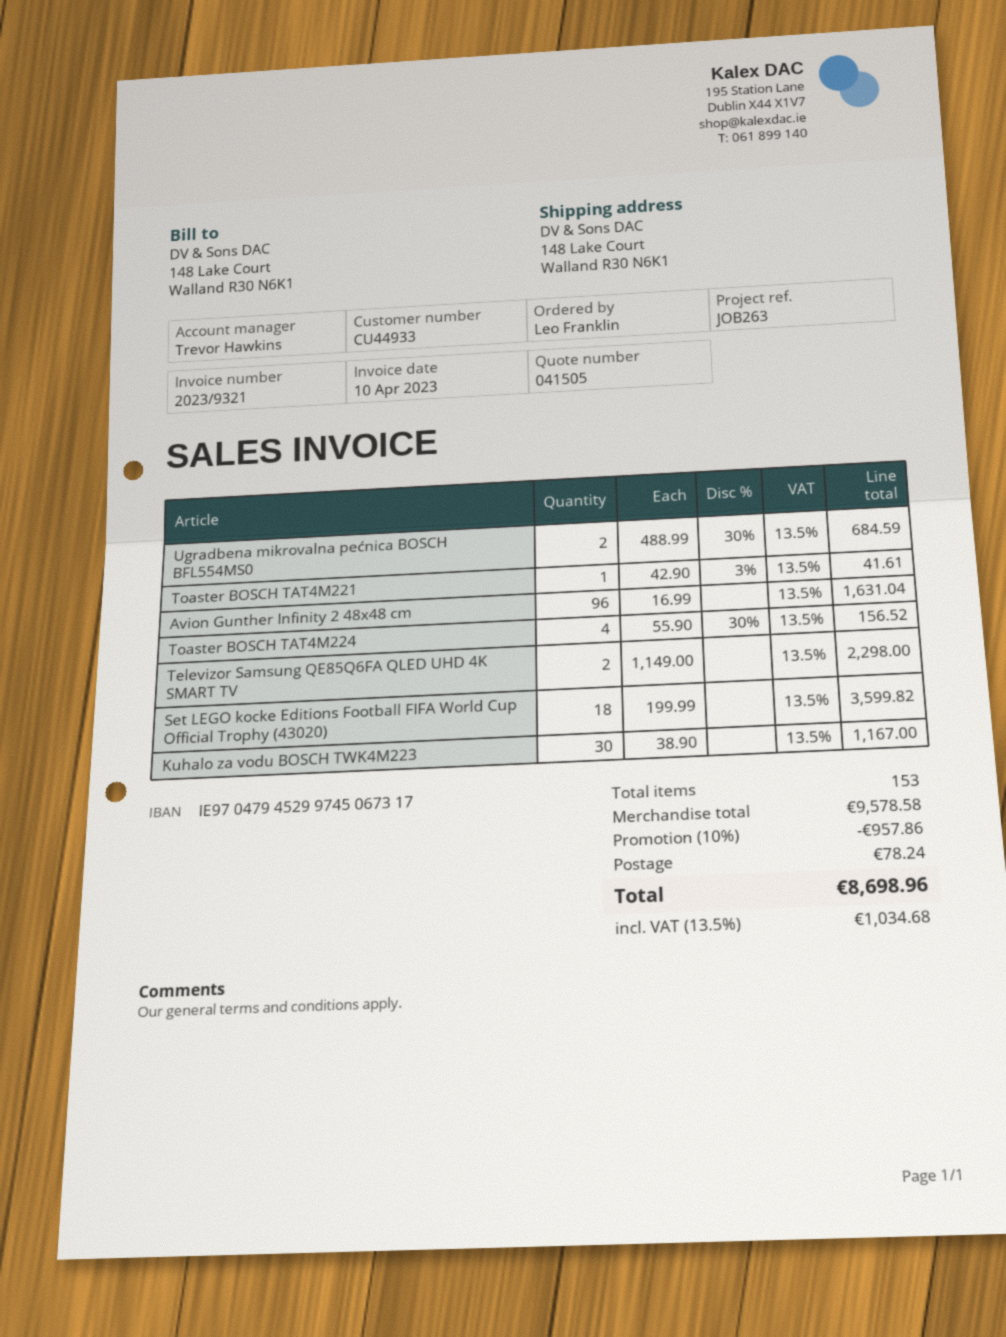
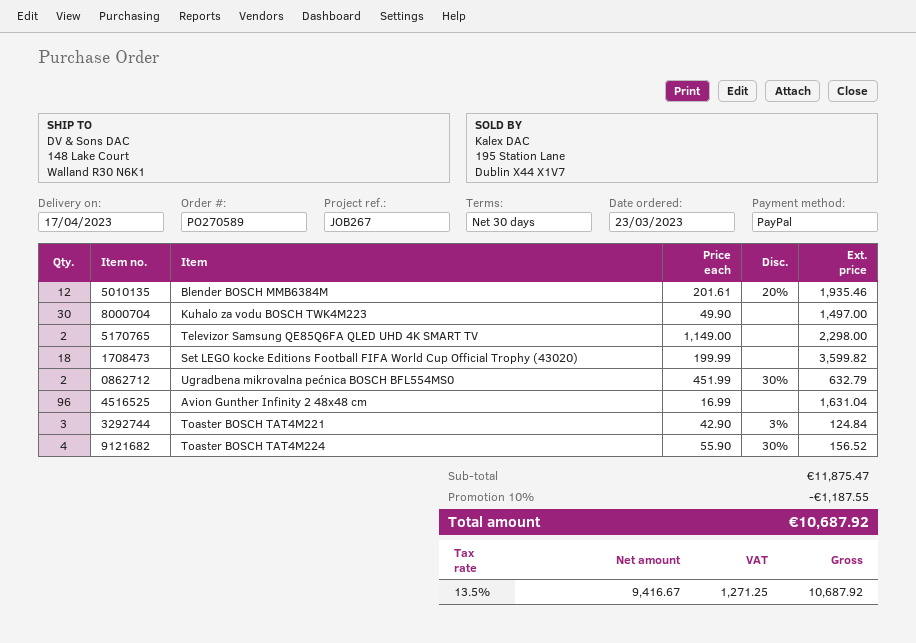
reference: JOB263 -> JOB267
Ugradbena mikrovalna pećnica BOSCH BFL554MS0: 2 x 488.99 - 30% = 684.59 -> 2 x 451.99 - 30% = 632.79
Toaster BOSCH TAT4M221: 1 x 42.90 - 3% = 41.61 -> 3 x 42.90 - 3% = 124.84
Kuhalo za vodu BOSCH TWK4M223: 30 x 38.90 = 1167.00 -> 30 x 49.90 = 1497.00
Blender BOSCH MMB6384M: none -> 12 x 201.61 - 20% = 1935.46
subtotal: 9578.58 -> 11875.47
discount: 10% = 957.86 -> 10% = 1187.55
shipping: 78.24 -> none
tax: 13.5% = 1034.68 -> 13.5% = 1271.25
total: 8698.96 -> 10687.92

